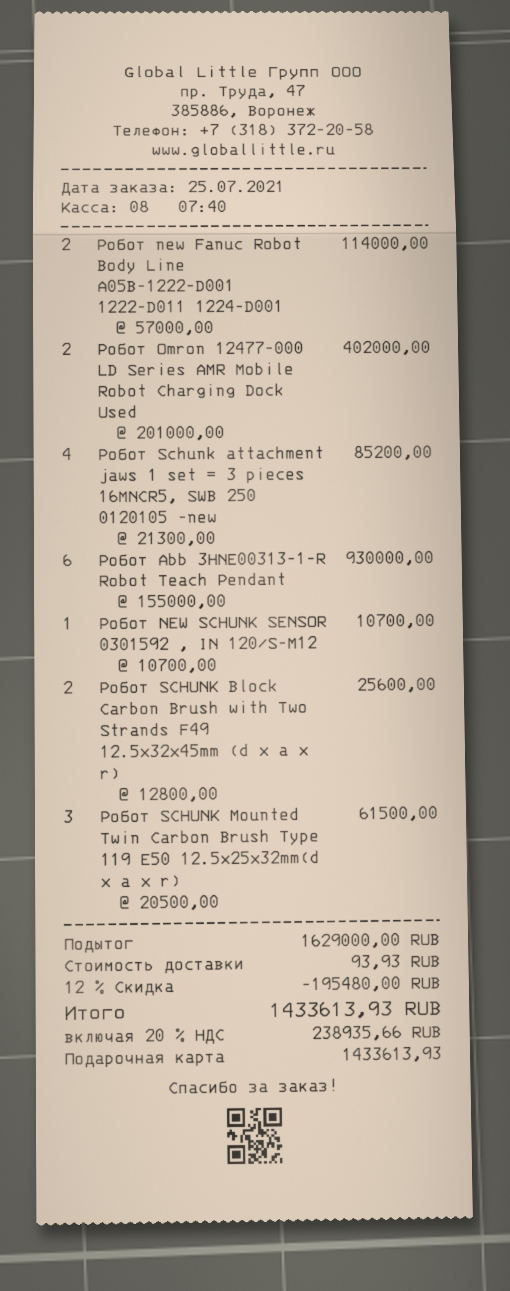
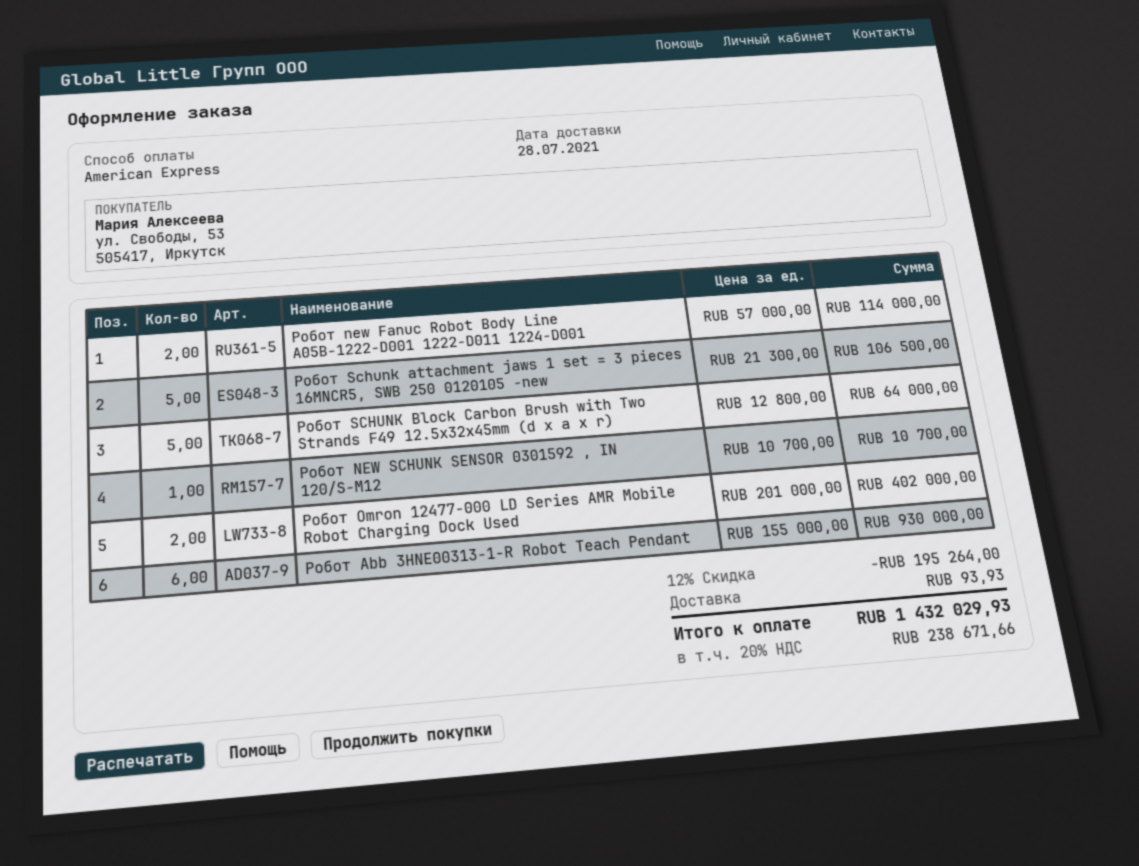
payment method: gift card -> American Express
Робот Schunk attachment jaws 1 set = 3 pieces 16MNCR5, SWB 250 0120105 -new: 4 x 21300.00 = 85200.00 -> 5 x 21300.00 = 106500.00
Робот SCHUNK Block Carbon Brush with Two Strands F49 12.5x32x45mm (d x a x r): 2 x 12800.00 = 25600.00 -> 5 x 12800.00 = 64000.00
Робот SCHUNK Mounted Twin Carbon Brush Type 119 E50 12.5x25x32mm(d x a x r): 3 x 20500.00 = 61500.00 -> none
discount: 12% = 195480.00 -> 12% = 195264.00
tax: 20% = 238935.66 -> 20% = 238671.66
total: 1433613.93 -> 1432029.93

